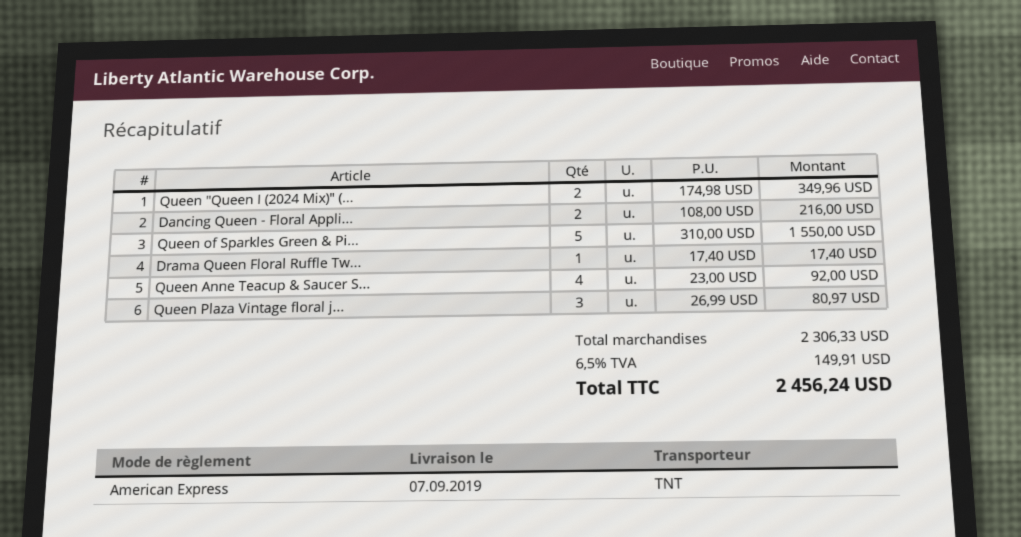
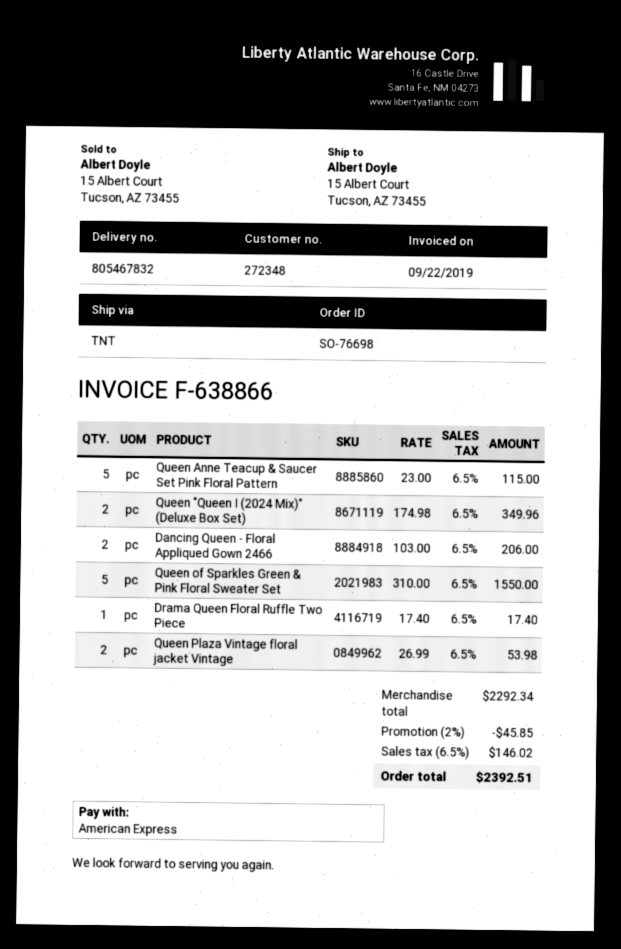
Dancing Queen - Floral Appli...: 2 x 108.00 = 216.00 -> 2 x 103.00 = 206.00
Queen Anne Teacup & Saucer S...: 4 x 23.00 = 92.00 -> 5 x 23.00 = 115.00
Queen Plaza Vintage floral j...: 3 x 26.99 = 80.97 -> 2 x 26.99 = 53.98
subtotal: 2306.33 -> 2292.34
discount: none -> 2% = 45.85
tax: 6.5% = 149.91 -> 6.5% = 146.02
total: 2456.24 -> 2392.51

